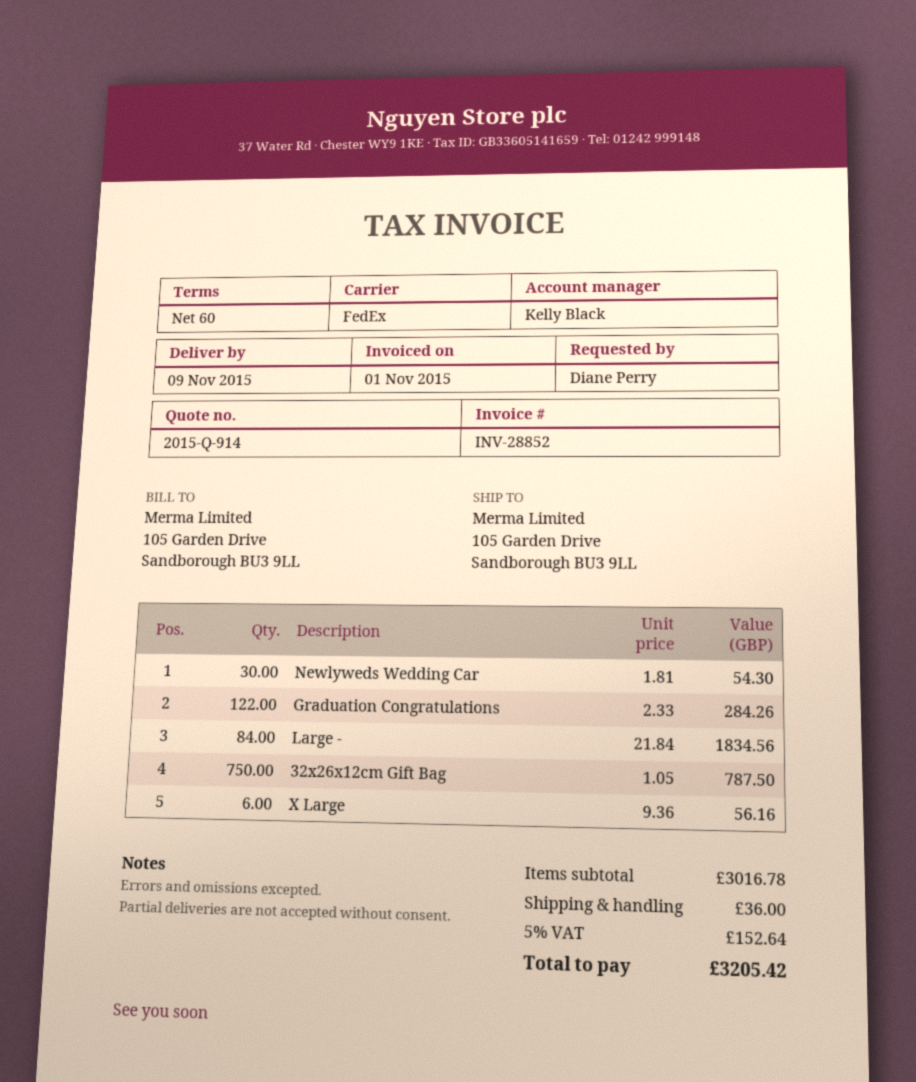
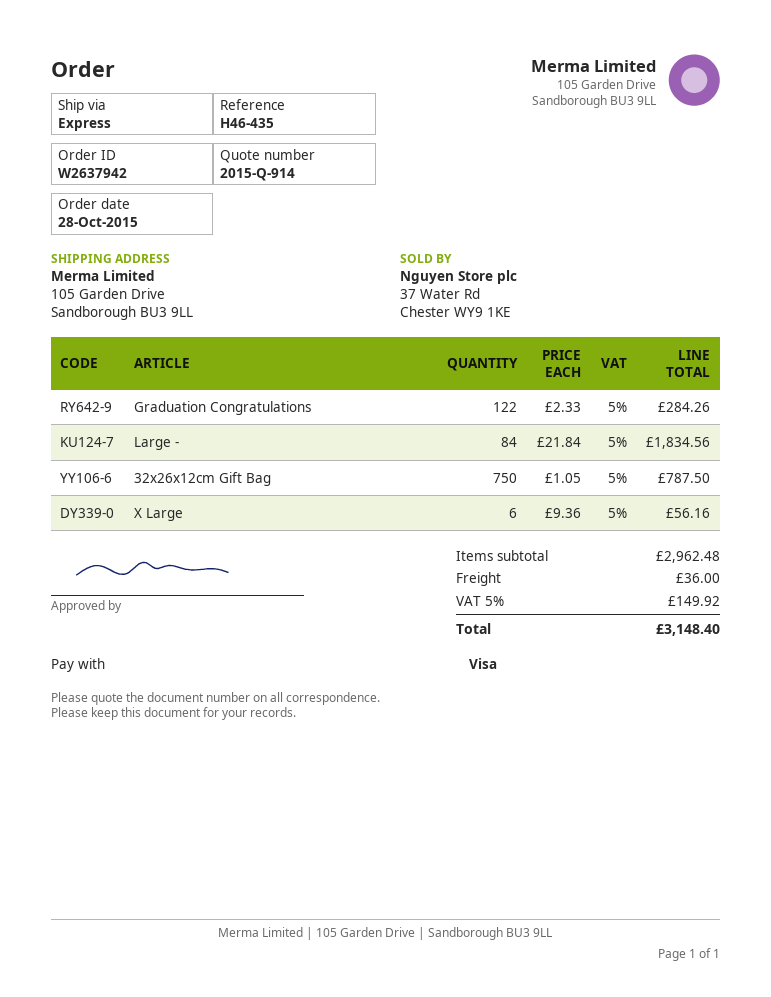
shipping method: FedEx -> express
Newlyweds Wedding Car: 30 x 1.81 = 54.30 -> none
subtotal: 3016.78 -> 2962.48
tax: 5% = 152.64 -> 5% = 149.92
total: 3205.42 -> 3148.40

